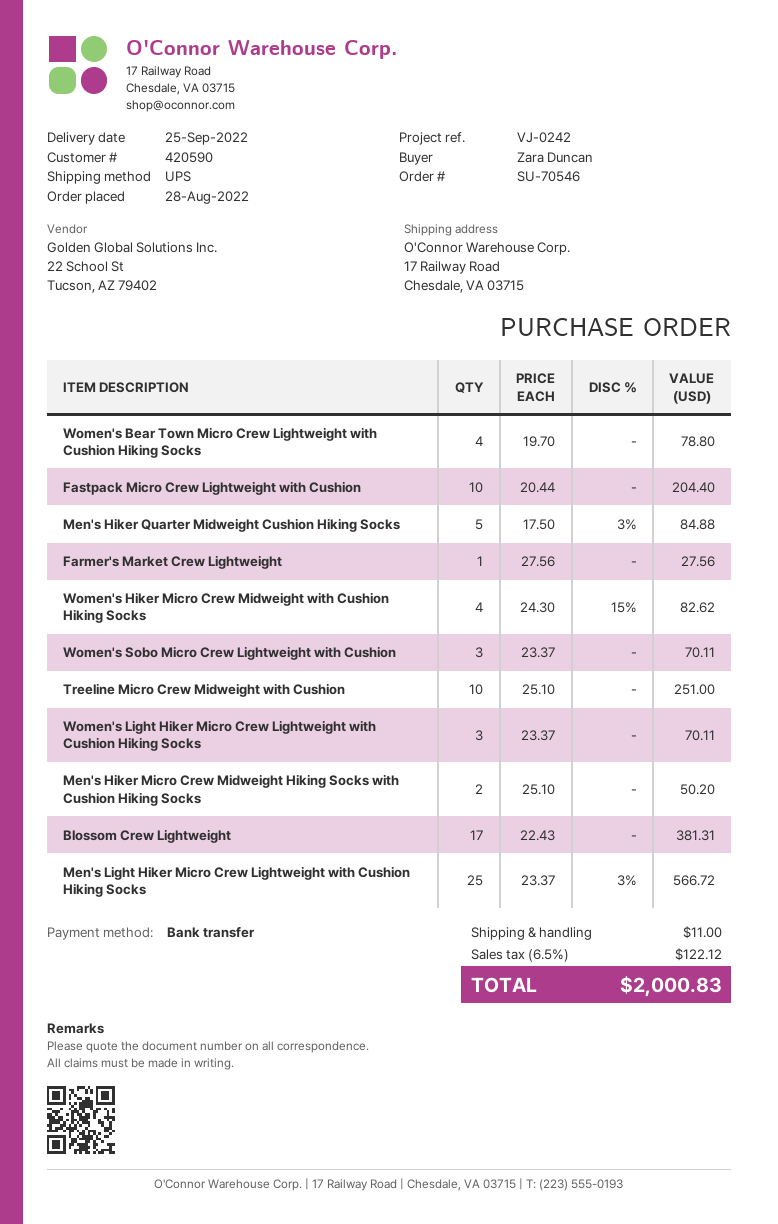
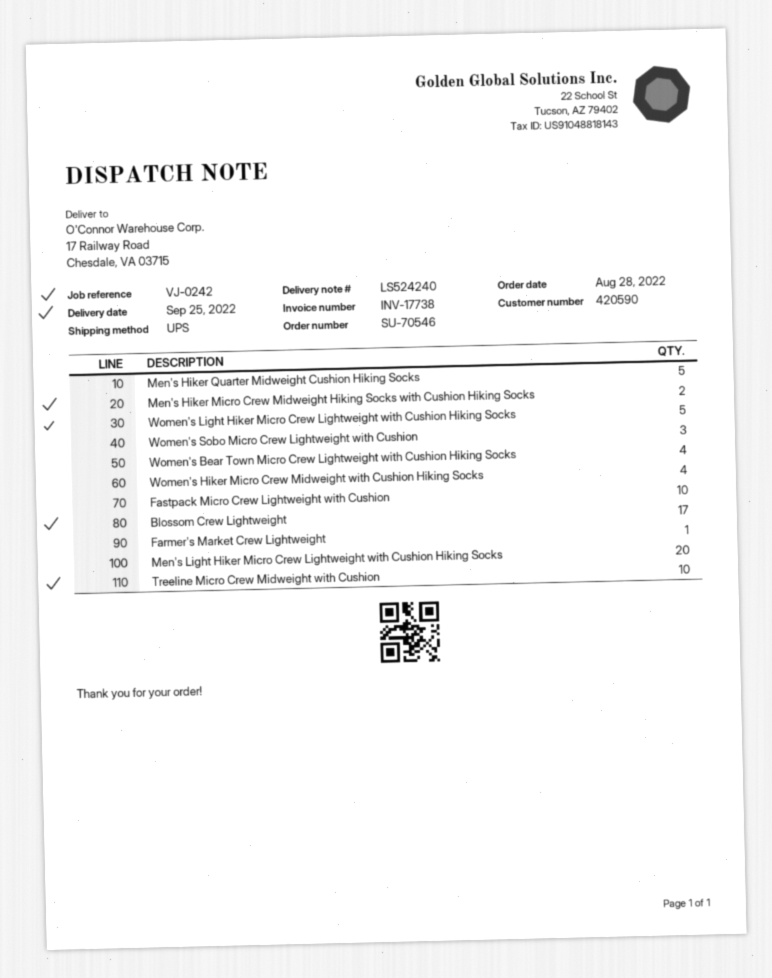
Women's Light Hiker Micro Crew Lightweight with Cushion Hiking Socks: 3 -> 5
Men's Light Hiker Micro Crew Lightweight with Cushion Hiking Socks: 25 -> 20

